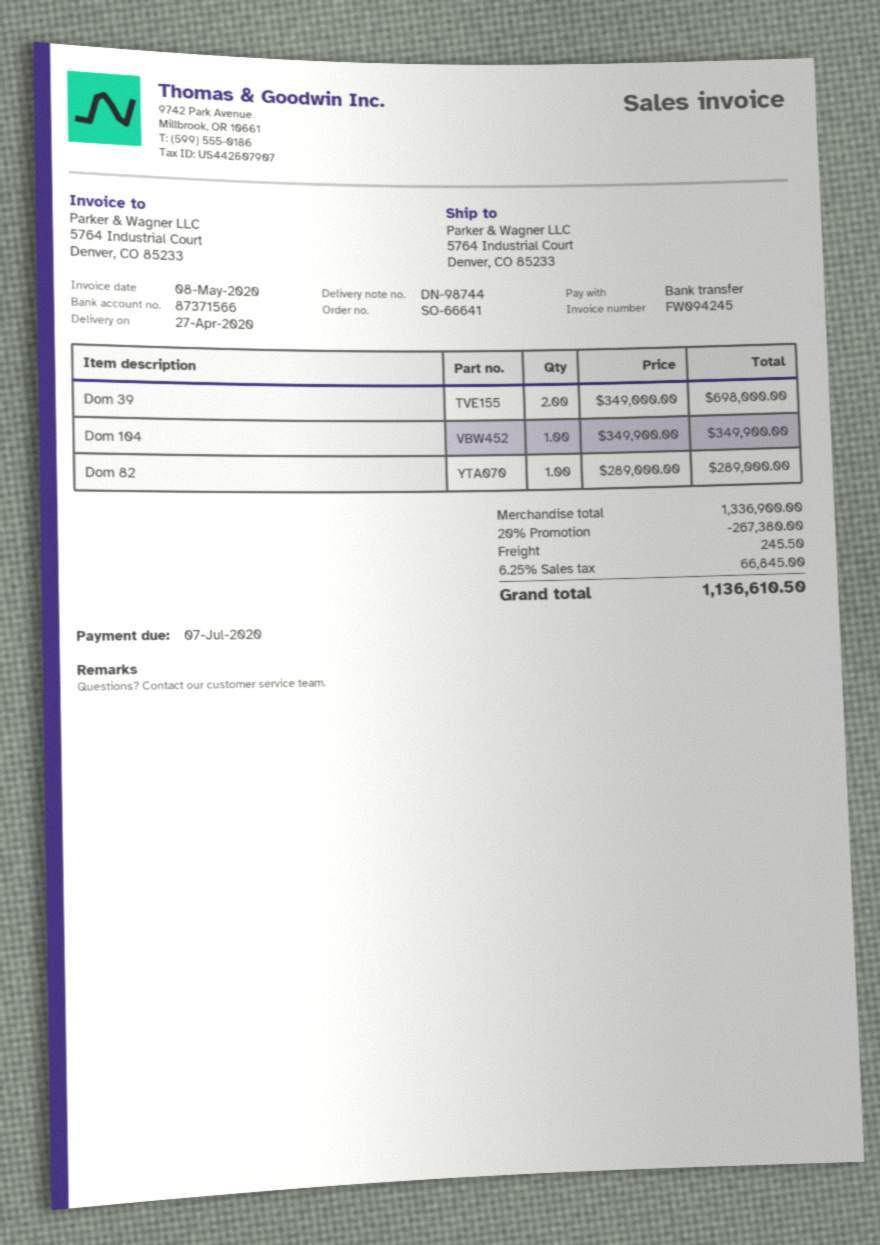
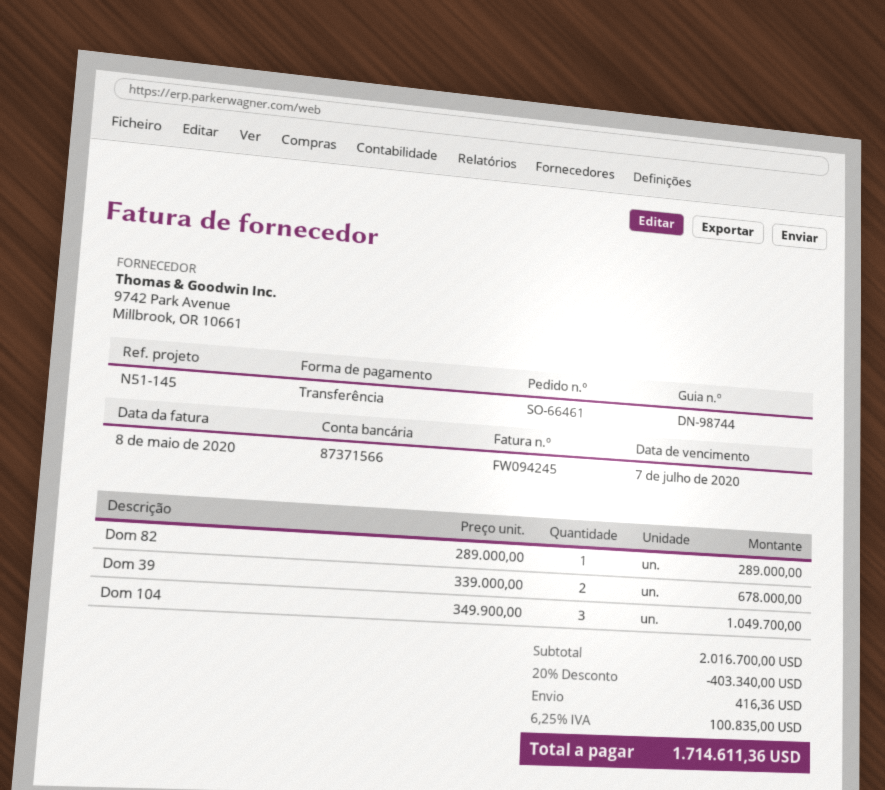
order number: SO-66641 -> SO-66461
Dom 39: 2 x 349000.00 = 698000.00 -> 2 x 339000.00 = 678000.00
Dom 104: 1 x 349900.00 = 349900.00 -> 3 x 349900.00 = 1049700.00
subtotal: 1336900.00 -> 2016700.00
discount: 20% = 267380.00 -> 20% = 403340.00
shipping: 245.50 -> 416.36
tax: 6.25% = 66845.00 -> 6.25% = 100835.00
total: 1136610.50 -> 1714611.36

